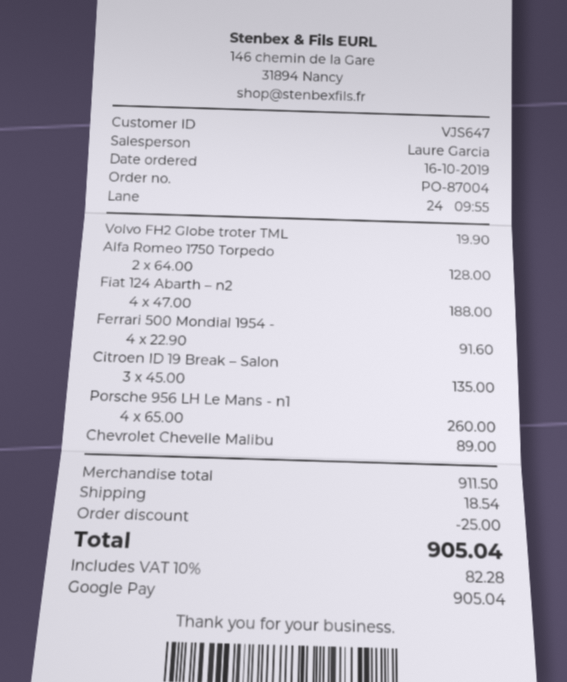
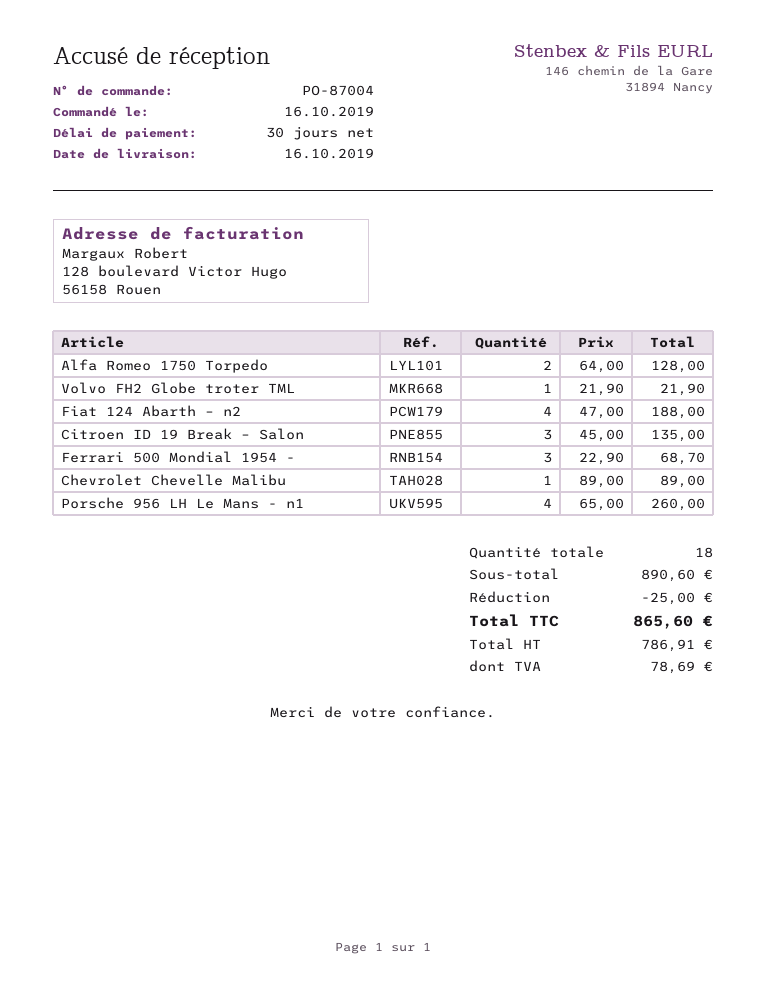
Volvo FH2 Globe troter TML: 1 x 19.90 = 19.90 -> 1 x 21.90 = 21.90
Ferrari 500 Mondial 1954 -: 4 x 22.90 = 91.60 -> 3 x 22.90 = 68.70
subtotal: 911.50 -> 890.60
shipping: 18.54 -> none
tax: 82.28 -> 78.69
total: 905.04 -> 865.60

